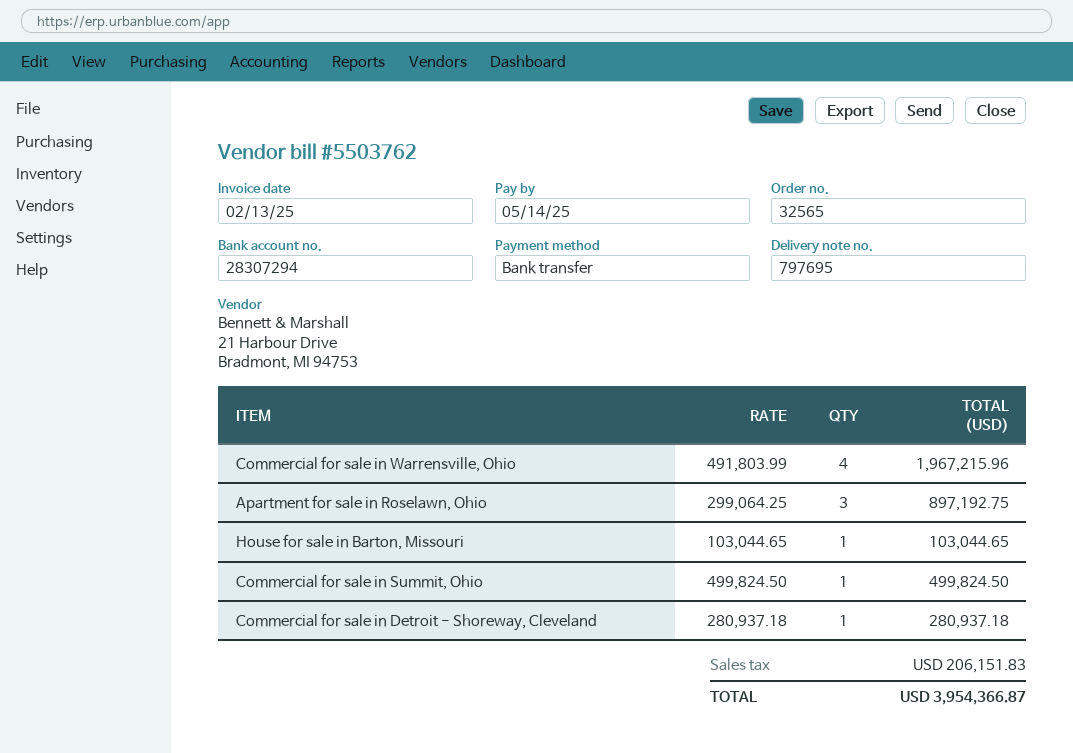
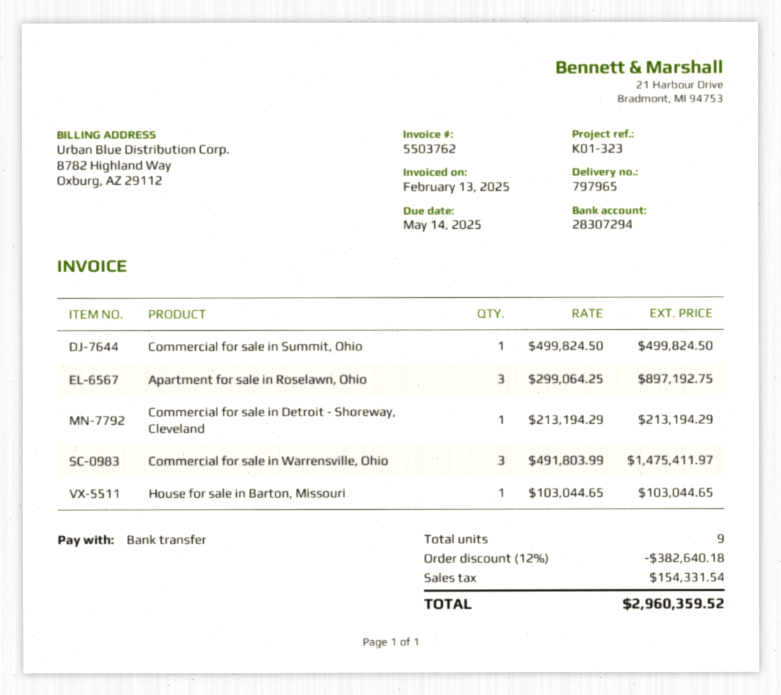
delivery note number: 797695 -> 797965
Commercial for sale in Warrensville, Ohio: 4 x 491803.99 = 1967215.96 -> 3 x 491803.99 = 1475411.97
Commercial for sale in Detroit - Shoreway, Cleveland: 1 x 280937.18 = 280937.18 -> 1 x 213194.29 = 213194.29
discount: none -> 12% = 382640.18
tax: 206151.83 -> 154331.54
total: 3954366.87 -> 2960359.52

